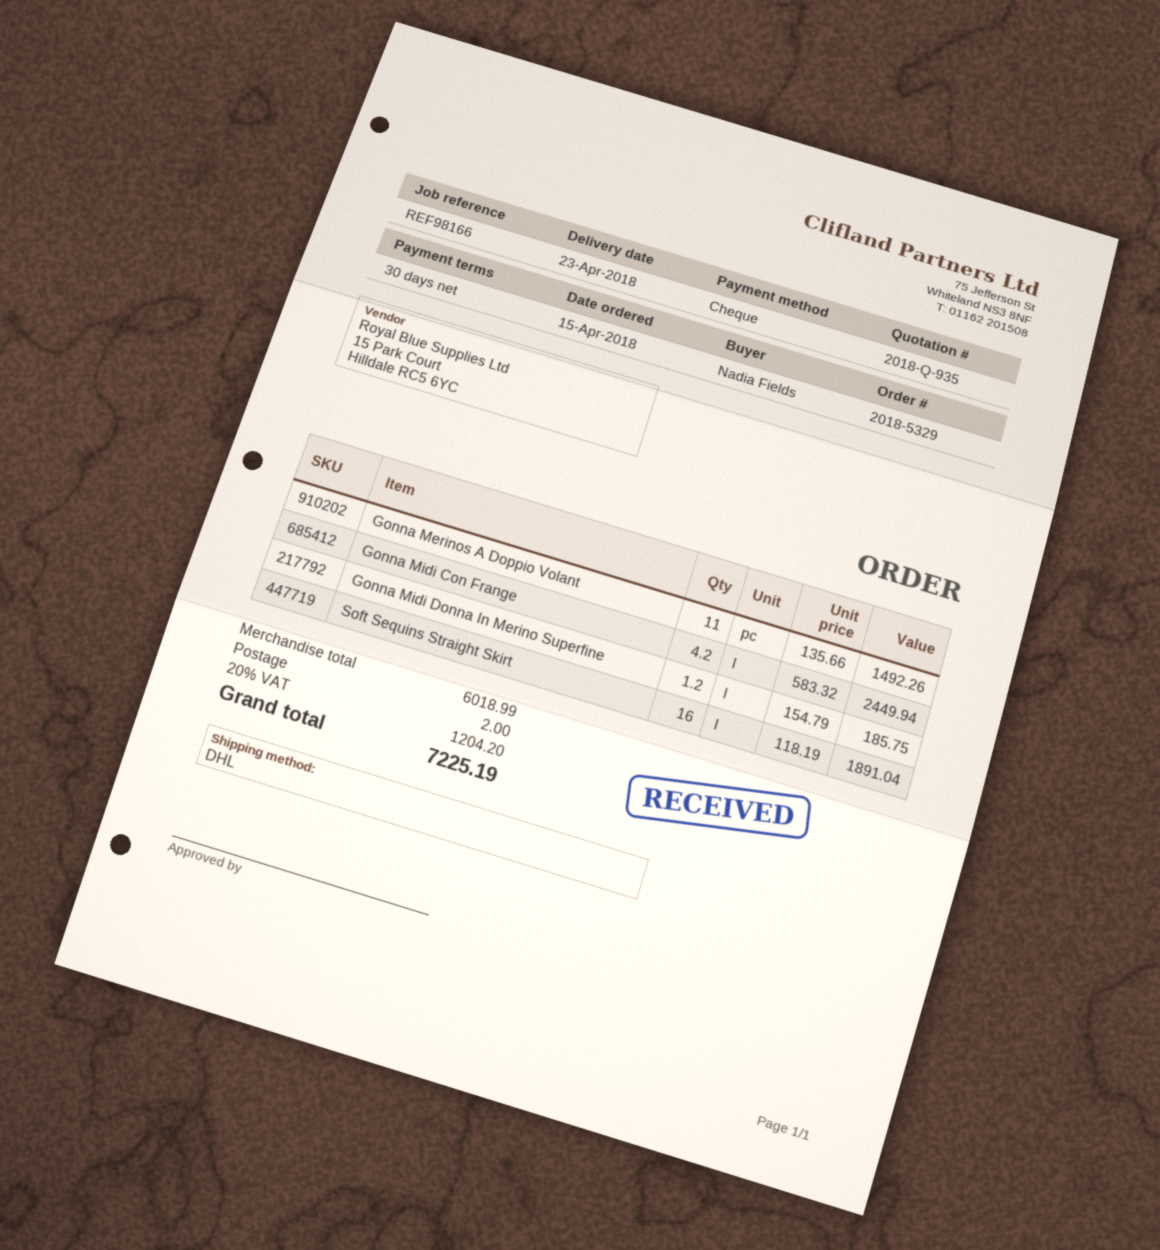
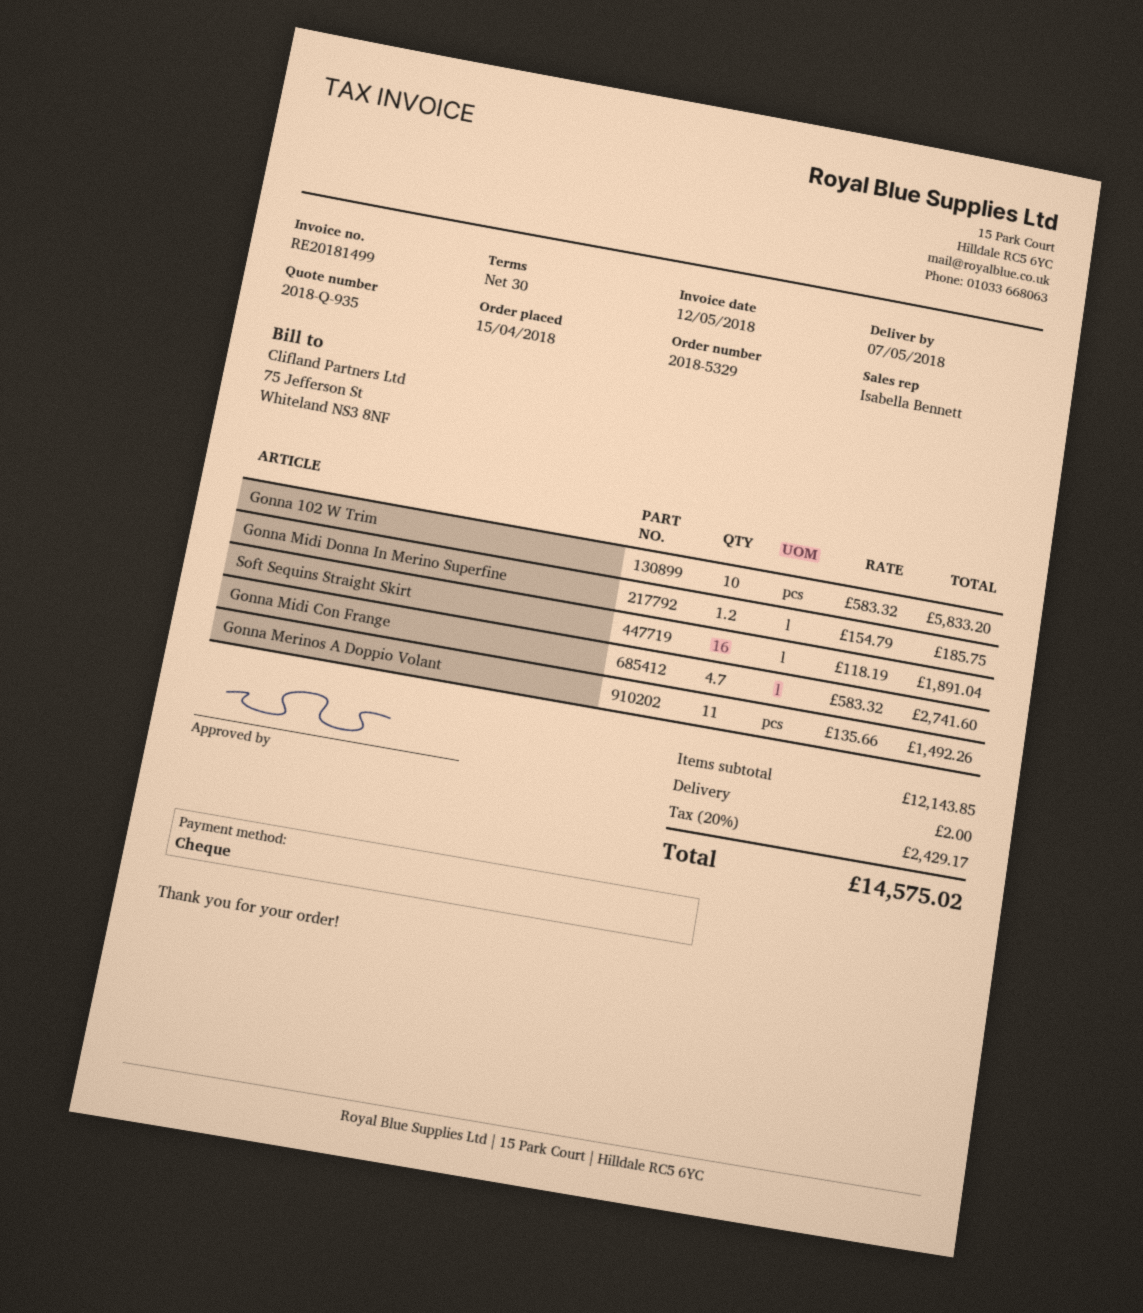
delivery date: 2018-04-23 -> 2018-05-07
Gonna Midi Con Frange: 4.2 x 583.32 = 2449.94 -> 4.7 x 583.32 = 2741.60
Gonna 102 W Trim: none -> 10 x 583.32 = 5833.20
subtotal: 6018.99 -> 12143.85
tax: 20% = 1204.20 -> 20% = 2429.17
total: 7225.19 -> 14575.02

